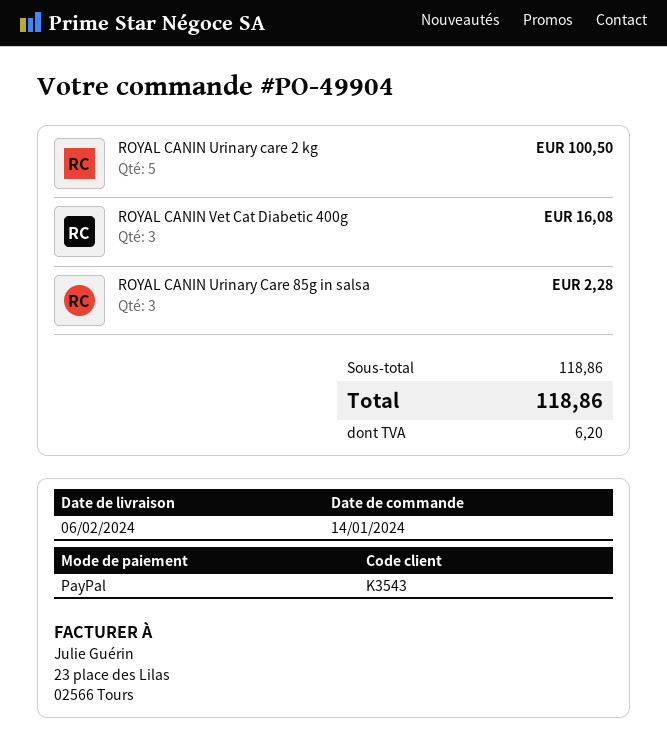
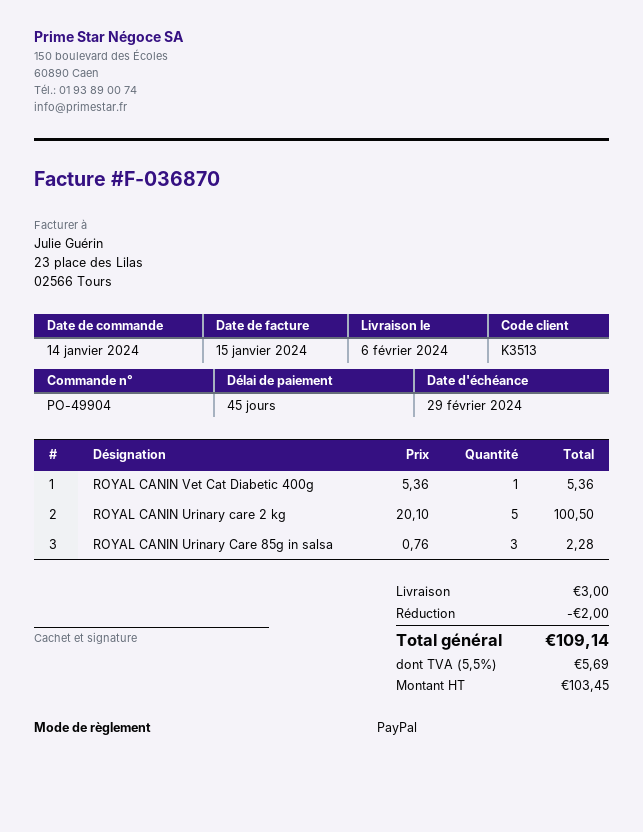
customer number: K3543 -> K3513
ROYAL CANIN Vet Cat Diabetic 400g: 3 for 16.08 -> 1 for 5.36
discount: none -> 2.00
shipping: none -> 3.00
tax: 6.20 -> 5.69
total: 118.86 -> 109.14

